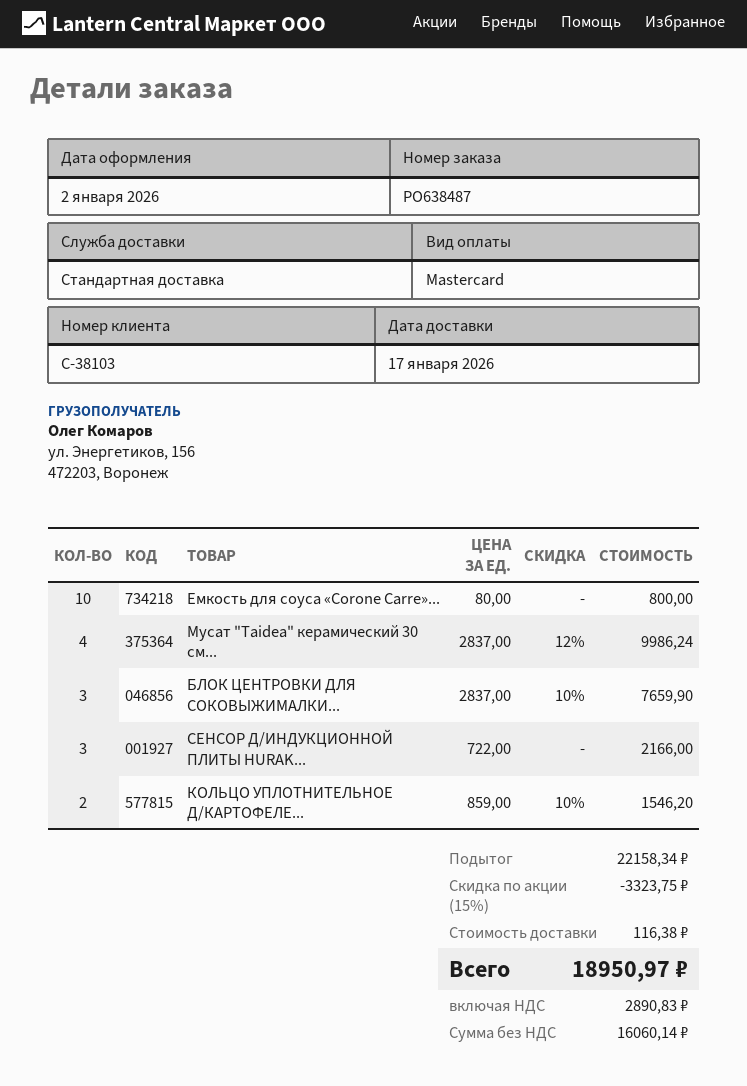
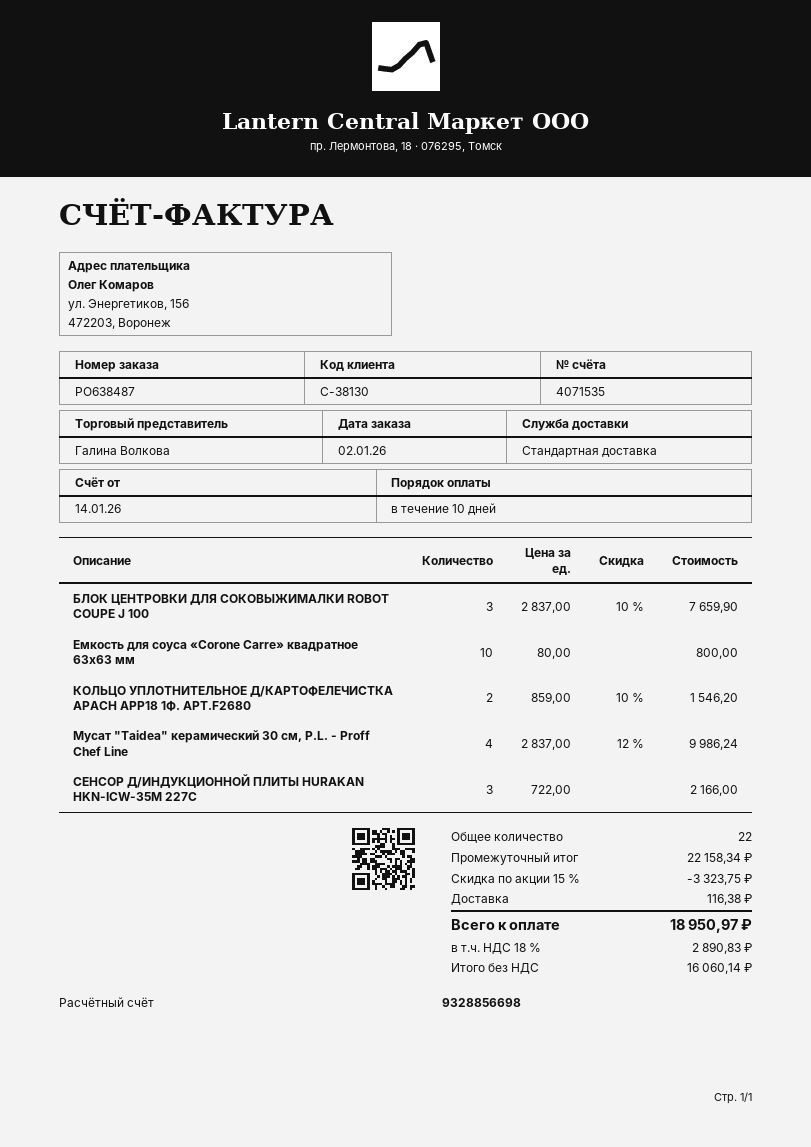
customer number: C-38103 -> C-38130

